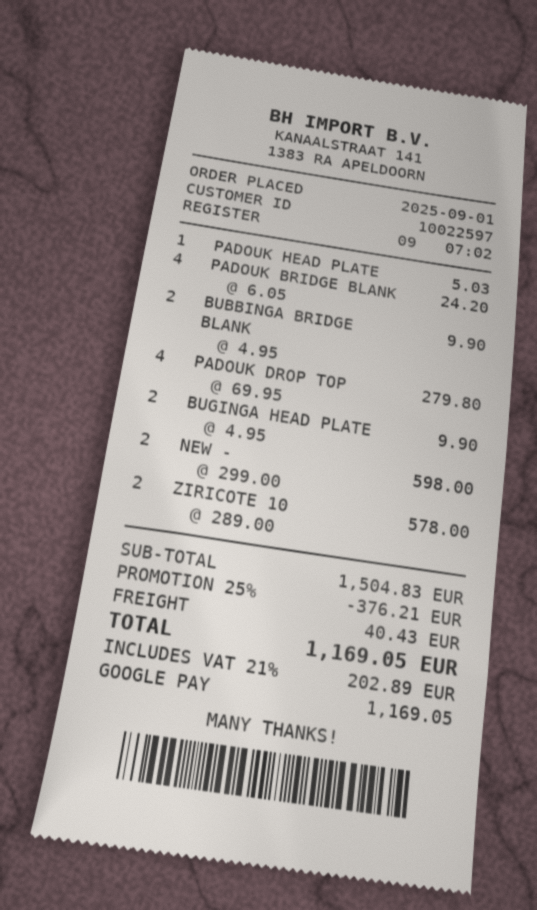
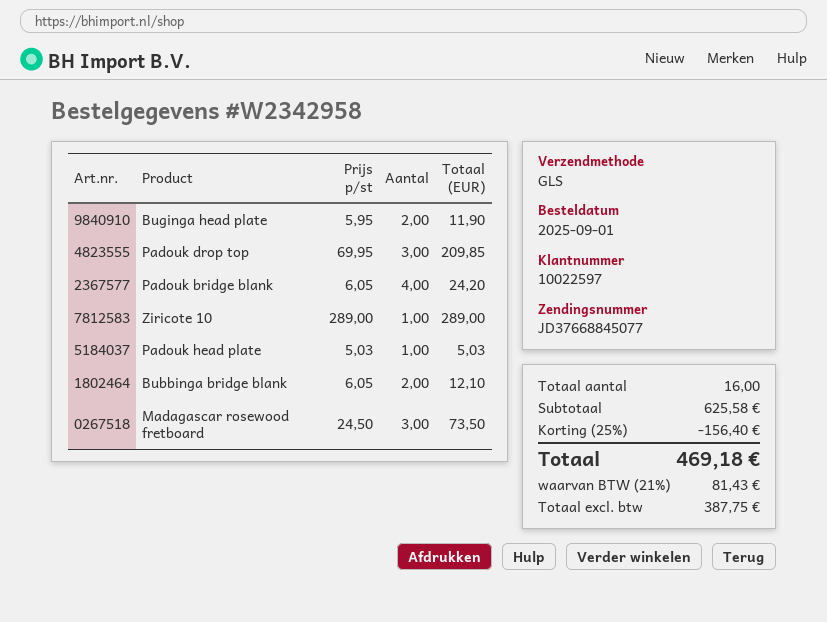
BUBBINGA BRIDGE BLANK: 2 x 4.95 = 9.90 -> 2 x 6.05 = 12.10
PADOUK DROP TOP: 4 x 69.95 = 279.80 -> 3 x 69.95 = 209.85
BUGINGA HEAD PLATE: 2 x 4.95 = 9.90 -> 2 x 5.95 = 11.90
NEW -: 2 x 299.00 = 598.00 -> none
ZIRICOTE 10: 2 x 289.00 = 578.00 -> 1 x 289.00 = 289.00
Madagascar rosewood fretboard: none -> 3 x 24.50 = 73.50
subtotal: 1504.83 -> 625.58
discount: 25% = 376.21 -> 25% = 156.40
shipping: 40.43 -> none
tax: 21% = 202.89 -> 21% = 81.43
total: 1169.05 -> 469.18

